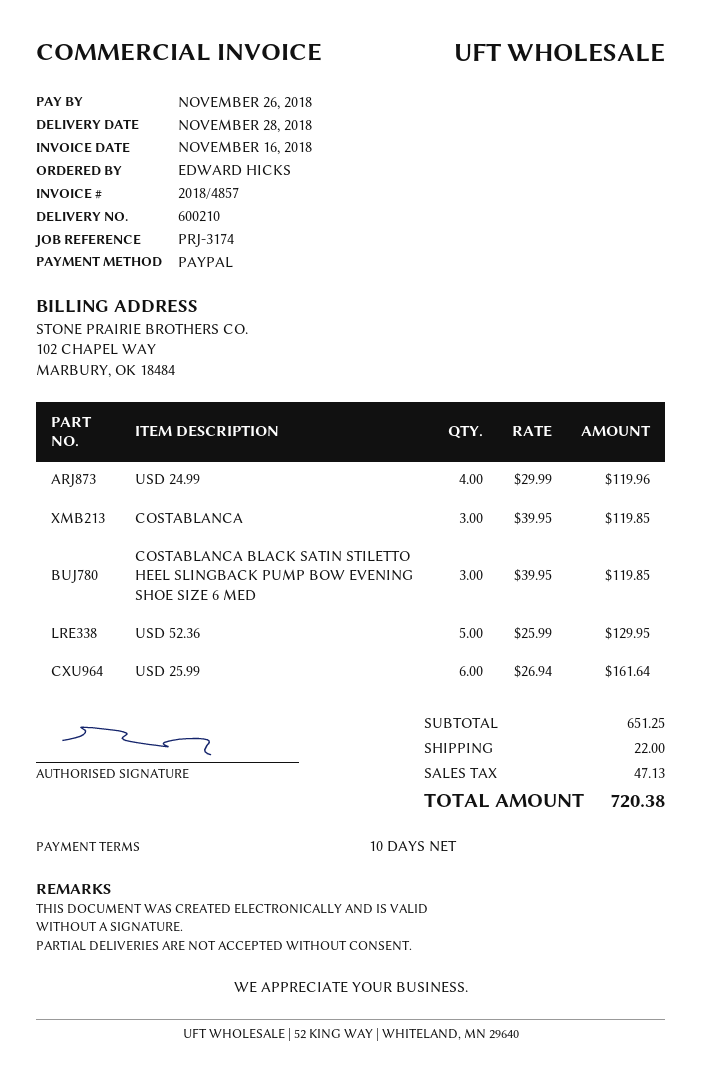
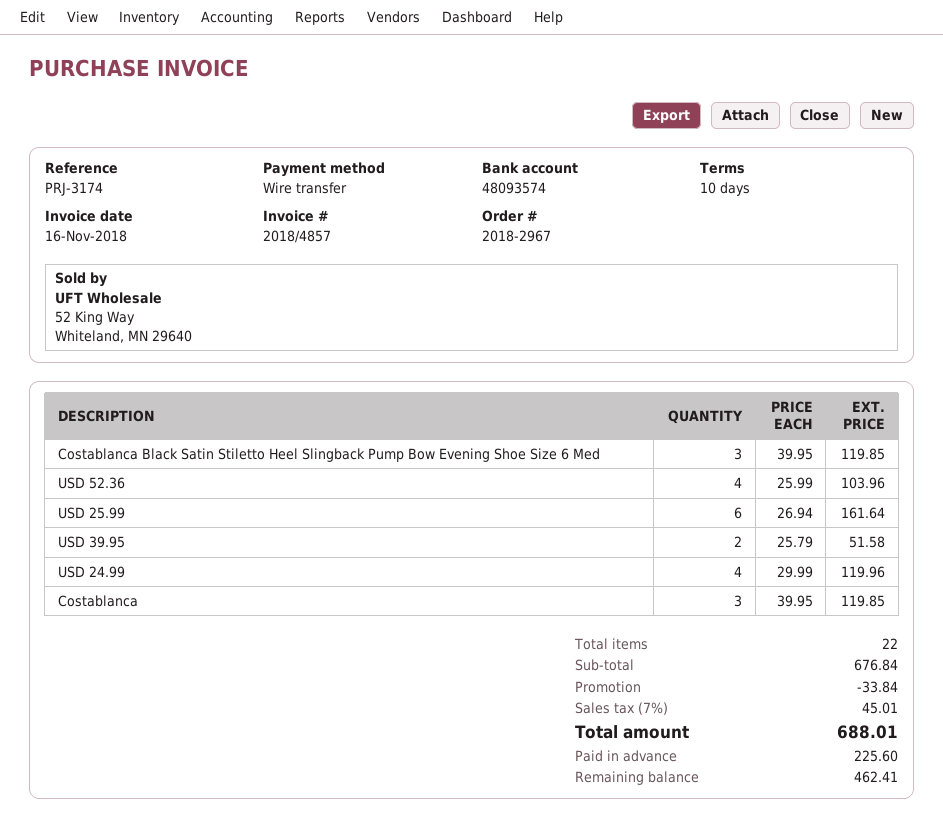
payment method: PayPal -> bank transfer
USD 52.36: 5 x 25.99 = 129.95 -> 4 x 25.99 = 103.96
USD 39.95: none -> 2 x 25.79 = 51.58
subtotal: 651.25 -> 676.84
discount: none -> 33.84
shipping: 22.00 -> none
tax: 47.13 -> 45.01
total: 720.38 -> 688.01

